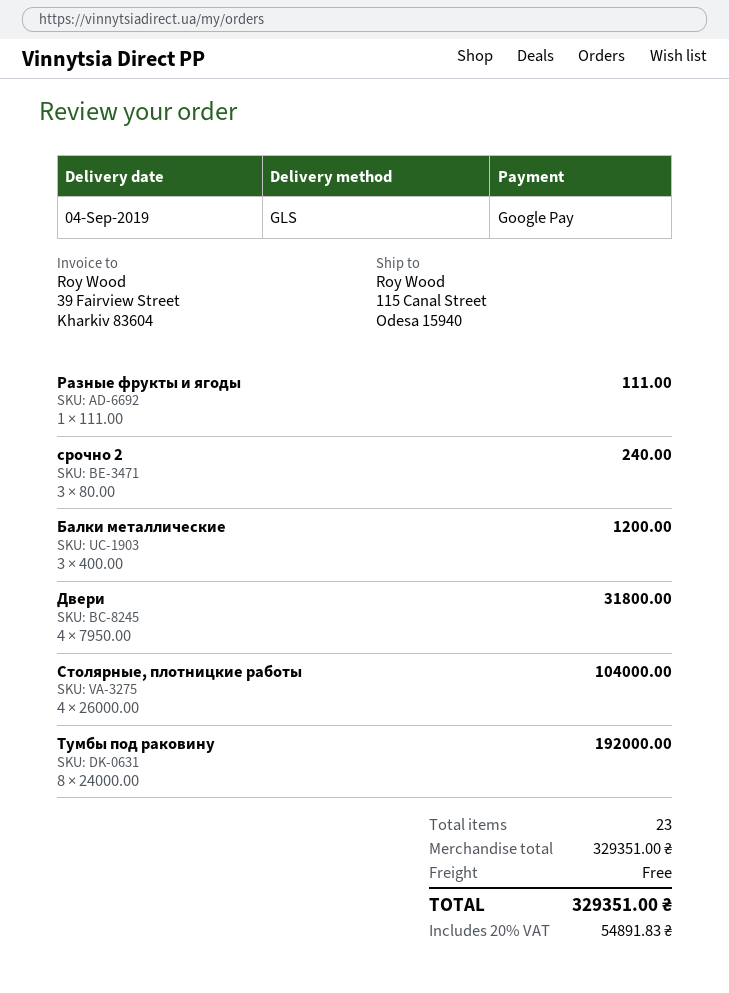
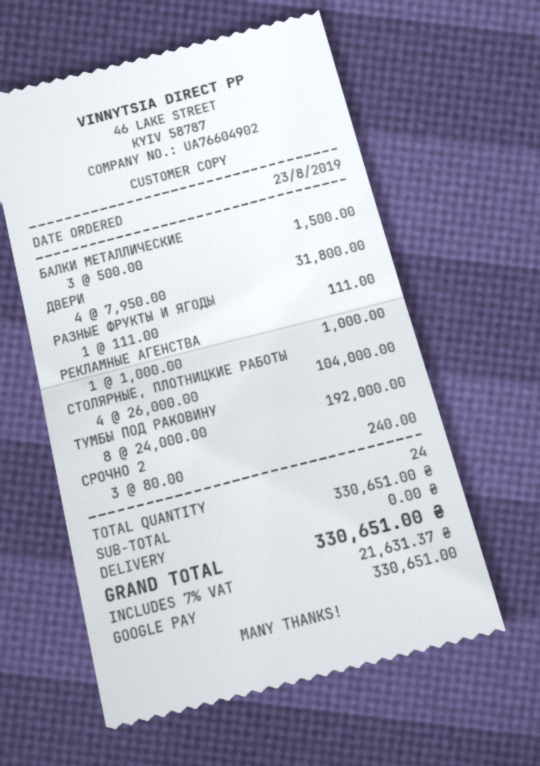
Балки металлические: 3 x 400.00 = 1200.00 -> 3 x 500.00 = 1500.00
РЕКЛАМНЫЕ АГЕНСТВА: none -> 1 x 1000.00 = 1000.00
total quantity: 23 -> 24
subtotal: 329351.00 -> 330651.00
tax: 20% = 54891.83 -> 7% = 21631.37
total: 329351.00 -> 330651.00

